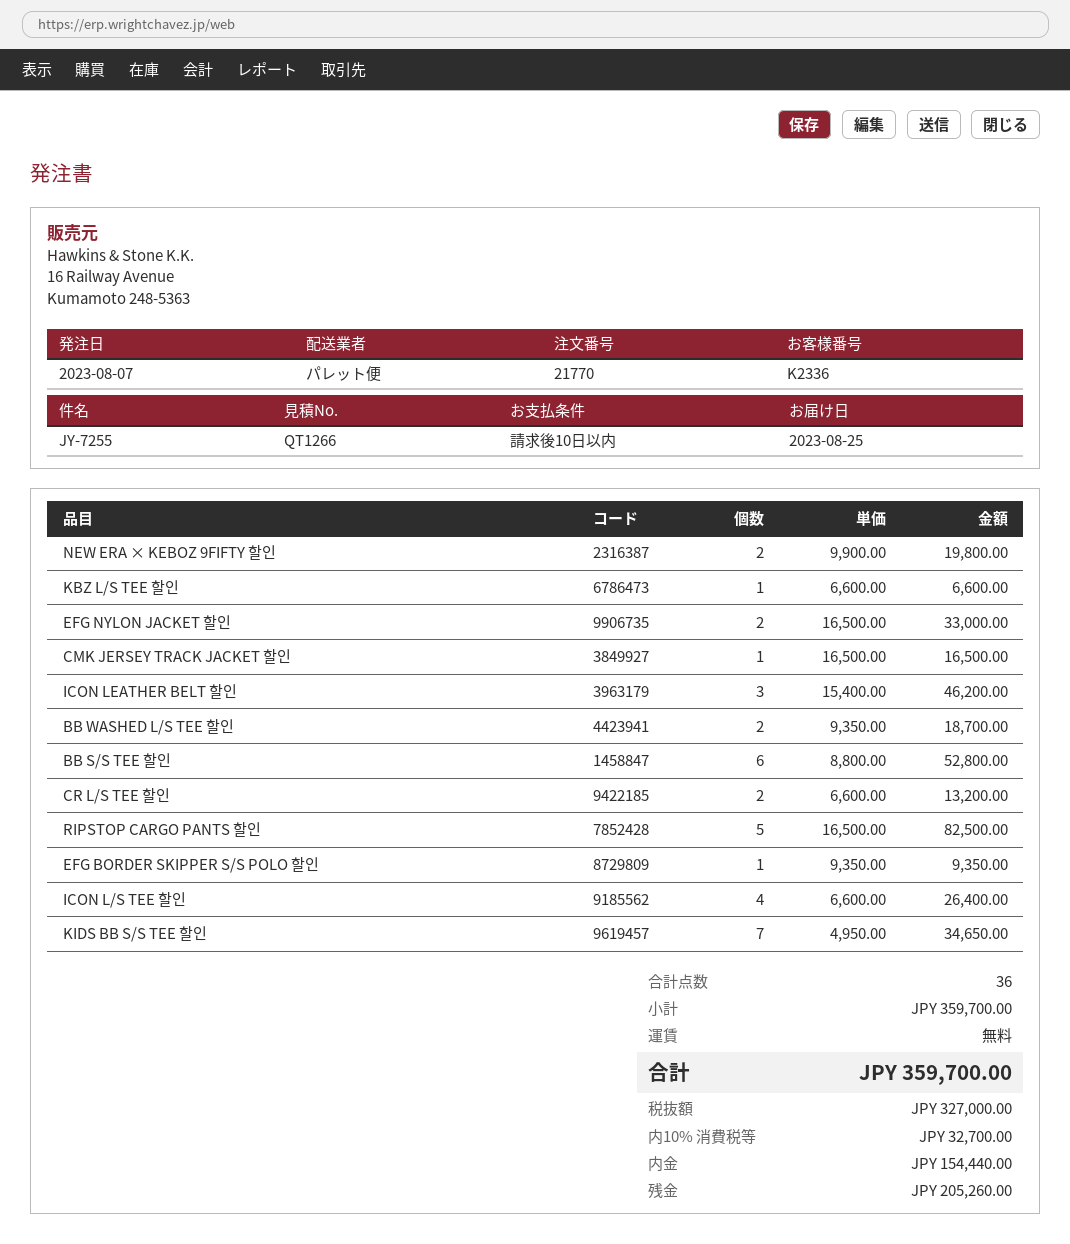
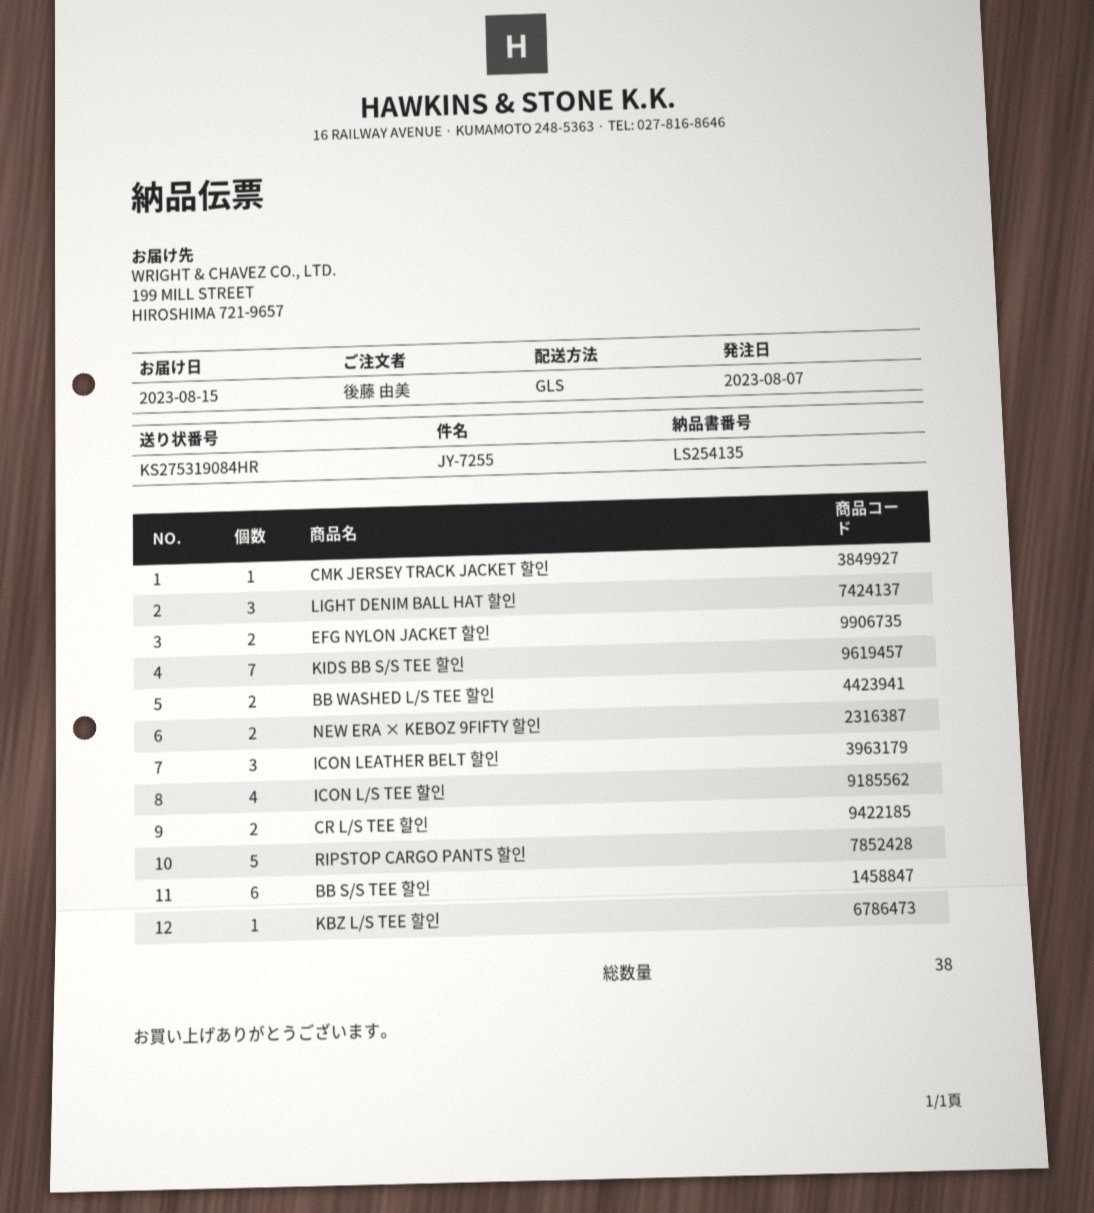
delivery date: 2023-08-25 -> 2023-08-15
shipping method: pallet freight -> GLS
EFG BORDER SKIPPER S/S POLO 할인: 1 -> none
LIGHT DENIM BALL HAT 할인: none -> 3
total quantity: 36 -> 38

